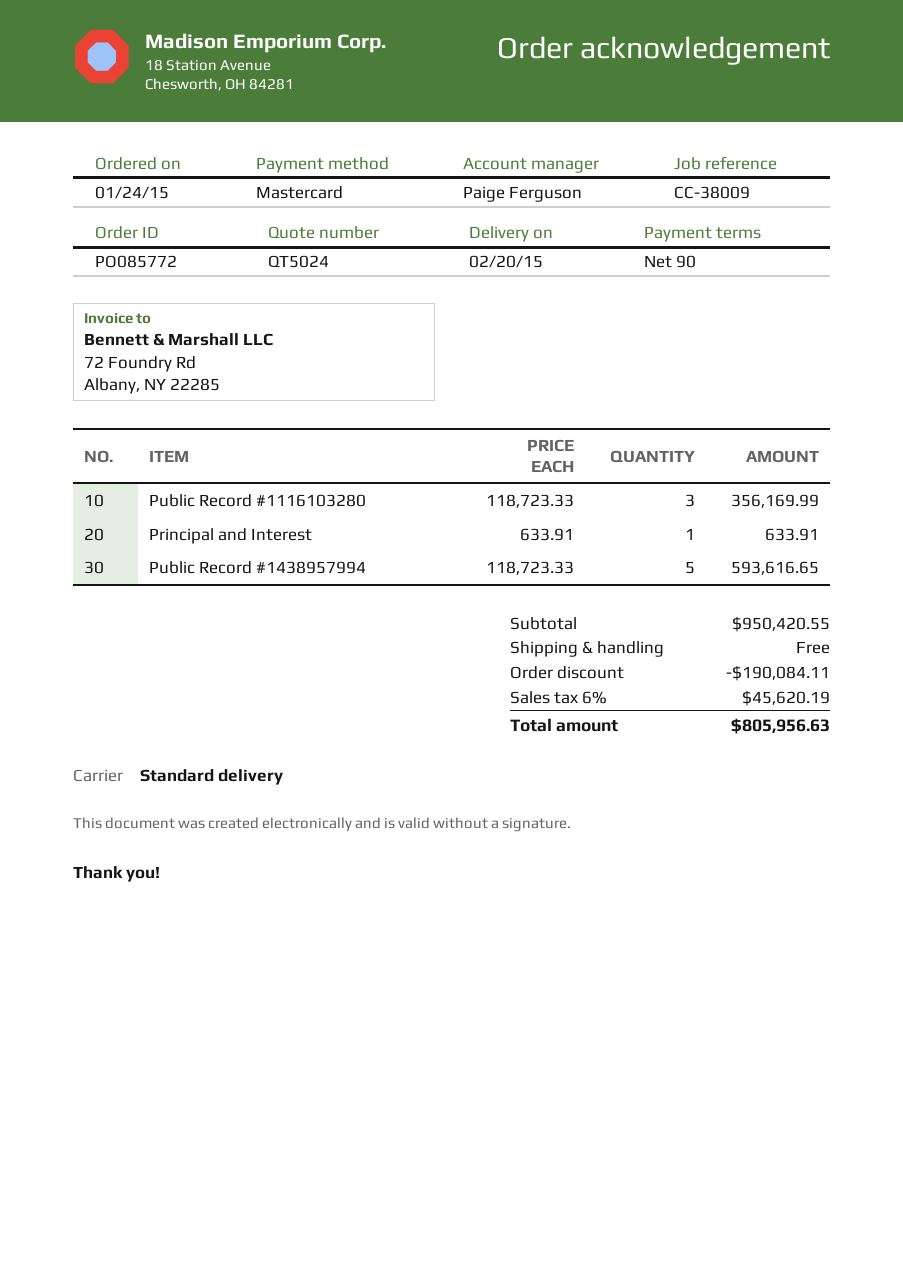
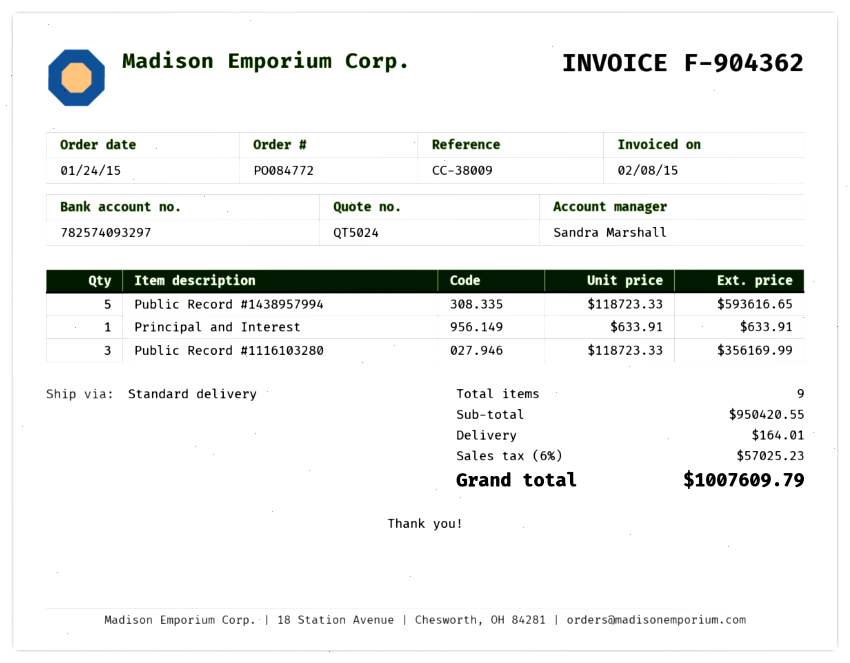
order number: PO085772 -> PO084772
sales rep: Paige Ferguson -> Sandra Marshall
discount: 190084.11 -> none
shipping: 0.00 -> 164.01
tax: 6% = 45620.19 -> 6% = 57025.23
total: 805956.63 -> 1007609.79

